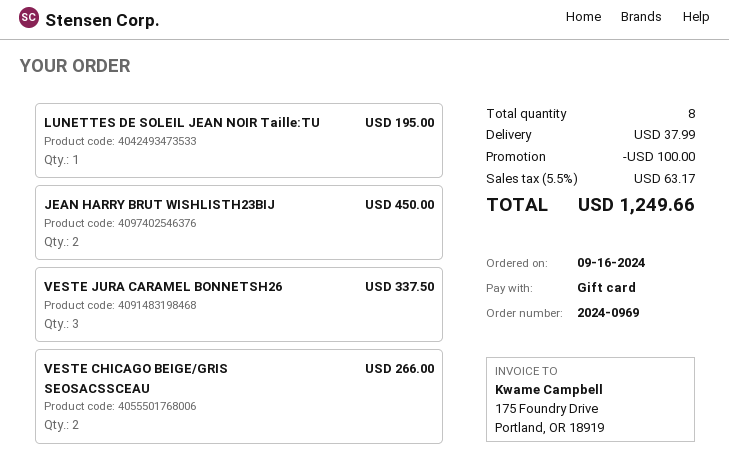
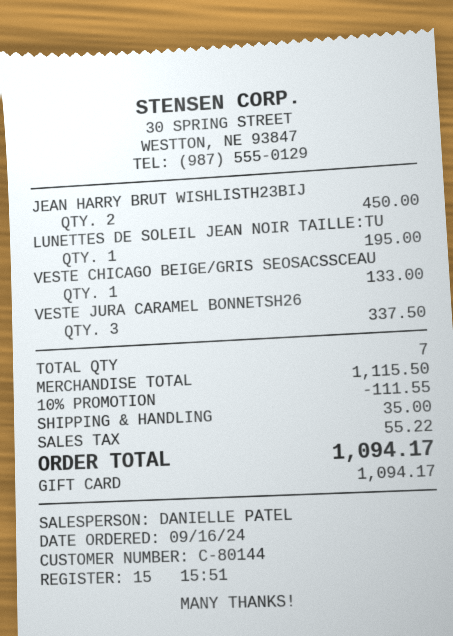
VESTE CHICAGO BEIGE/GRIS SEOSACSSCEAU: 2 for 266.00 -> 1 for 133.00
total quantity: 8 -> 7
discount: 100.00 -> 111.55
shipping: 37.99 -> 35.00
tax: 63.17 -> 55.22
total: 1249.66 -> 1094.17

